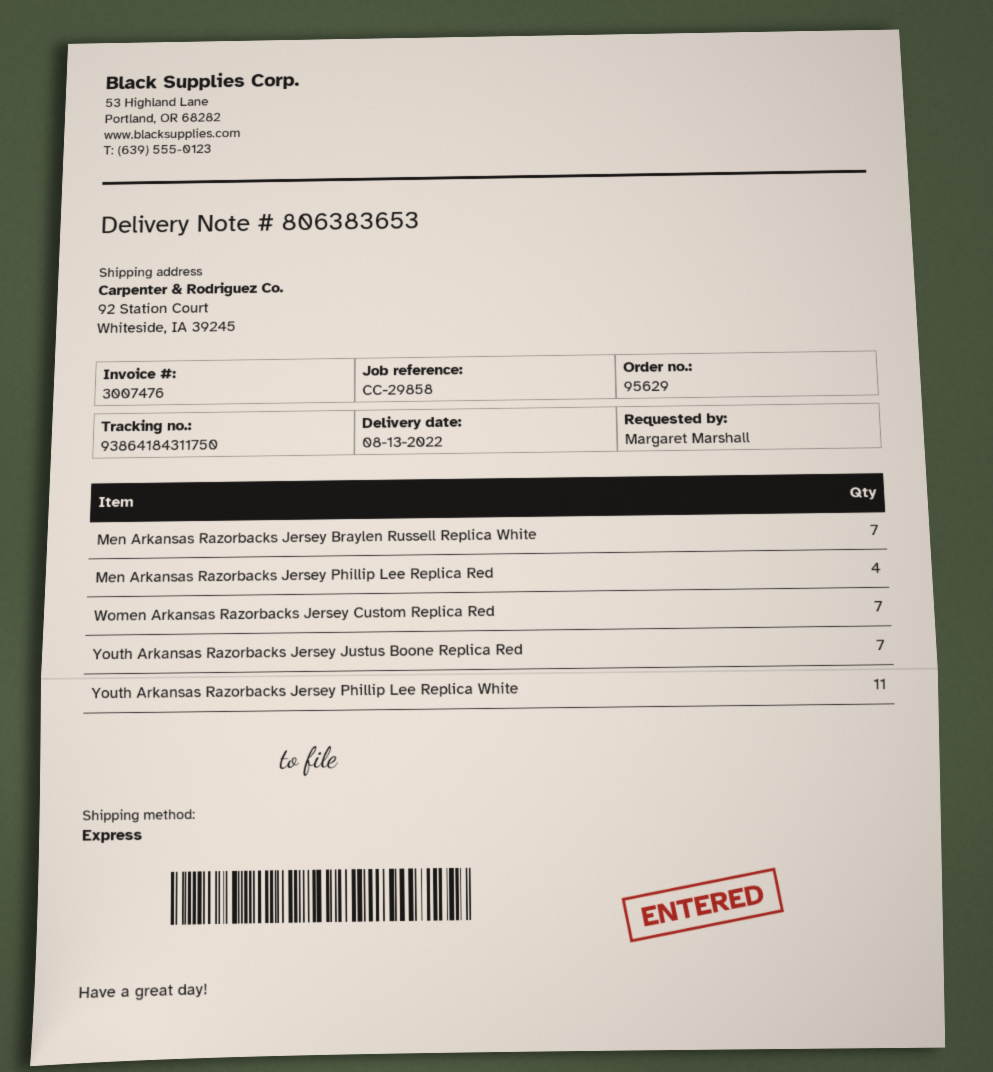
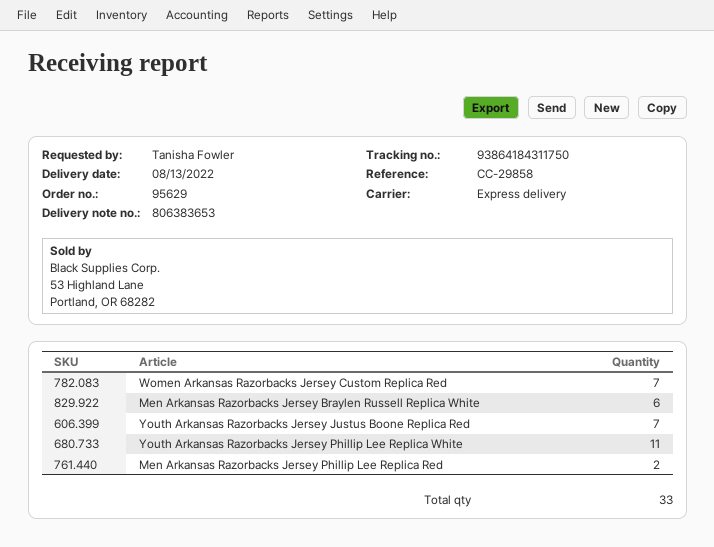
ordered by: Margaret Marshall -> Tanisha Fowler
Men Arkansas Razorbacks Jersey Braylen Russell Replica White: 7 -> 6
Men Arkansas Razorbacks Jersey Phillip Lee Replica Red: 4 -> 2

